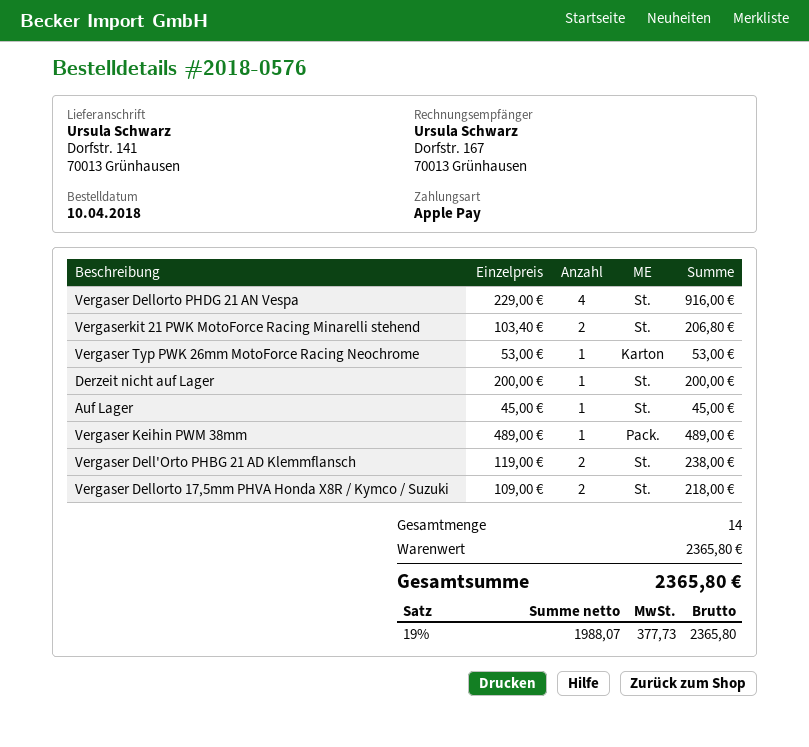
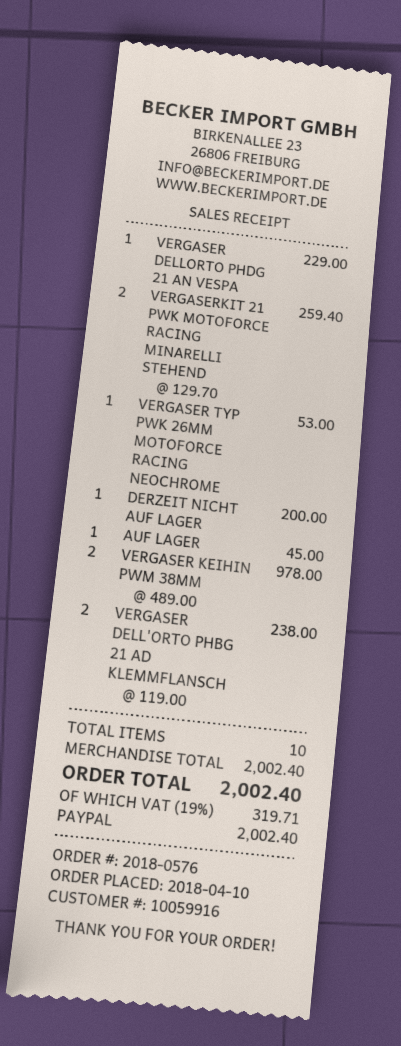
payment method: Apple Pay -> PayPal
Vergaser Dellorto PHDG 21 AN Vespa: 4 x 229.00 = 916.00 -> 1 x 229.00 = 229.00
Vergaserkit 21 PWK MotoForce Racing Minarelli stehend: 2 x 103.40 = 206.80 -> 2 x 129.70 = 259.40
Vergaser Keihin PWM 38mm: 1 x 489.00 = 489.00 -> 2 x 489.00 = 978.00
Vergaser Dellorto 17,5mm PHVA Honda X8R / Kymco / Suzuki: 2 x 109.00 = 218.00 -> none
total quantity: 14 -> 10
subtotal: 2365.80 -> 2002.40
tax: 19% = 377.73 -> 19% = 319.71
total: 2365.80 -> 2002.40

